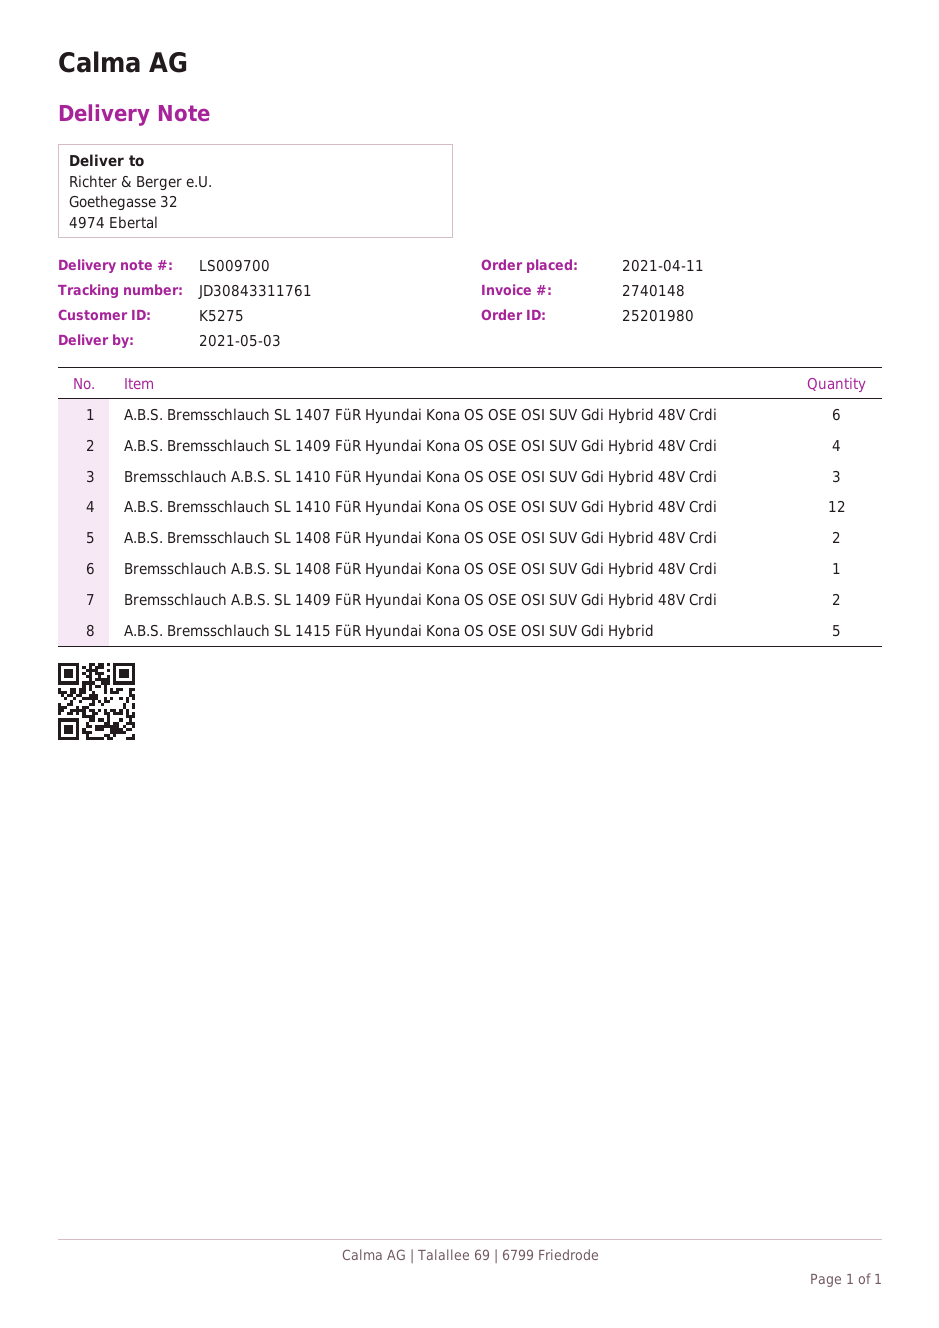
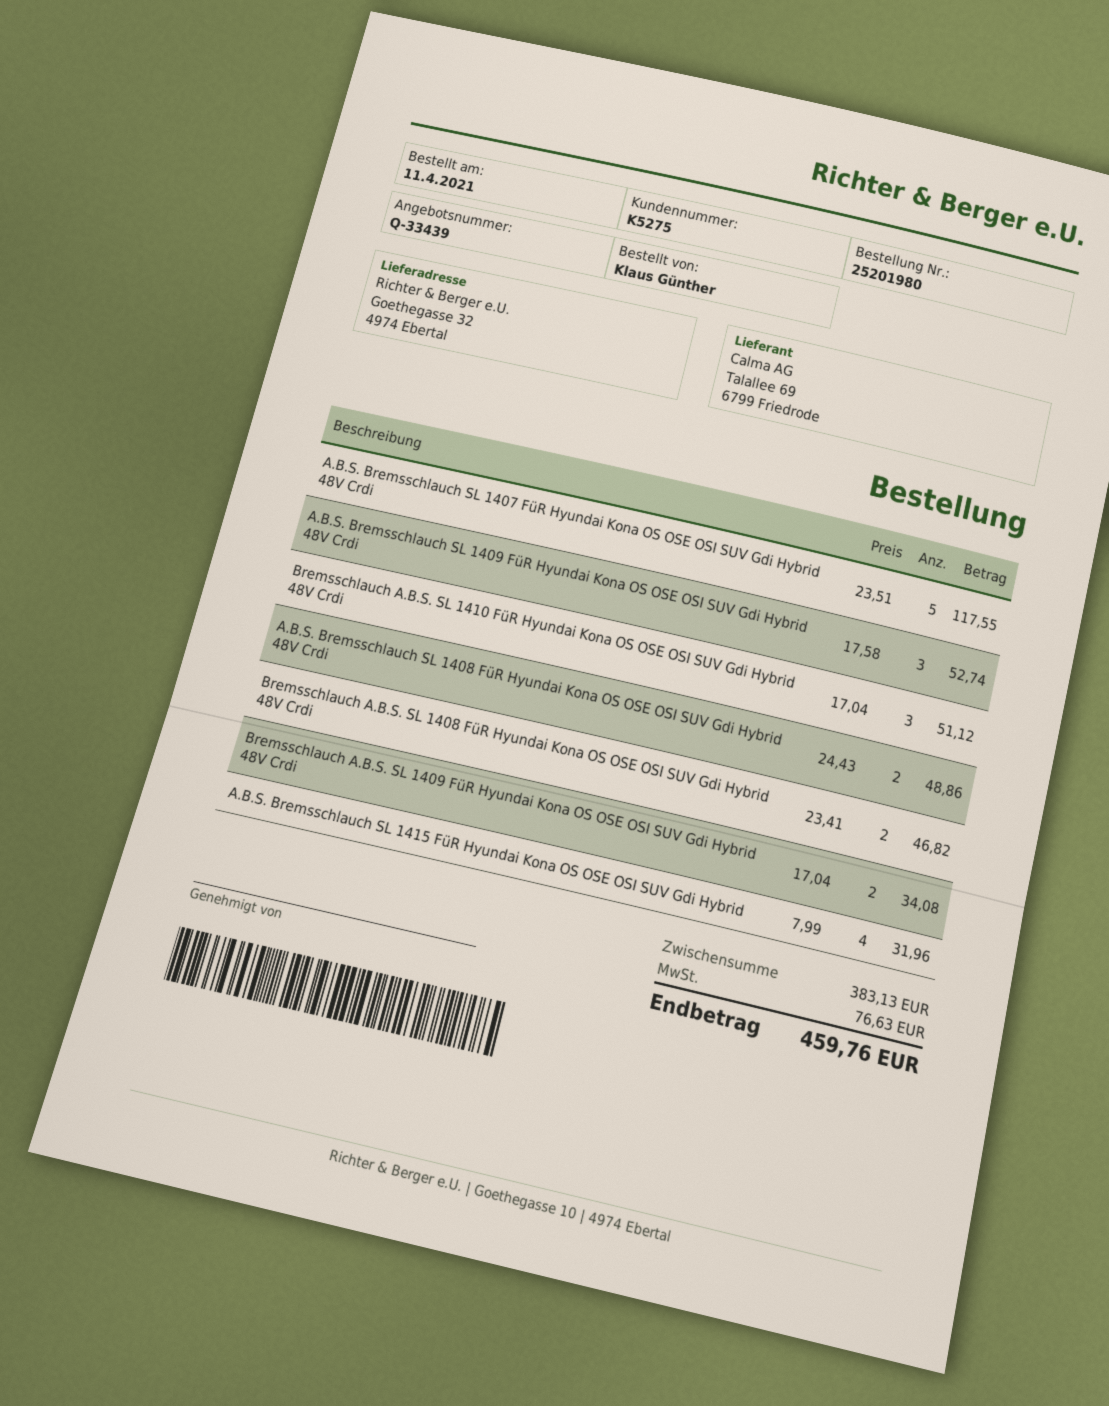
A.B.S. Bremsschlauch SL 1407 FüR Hyundai Kona OS OSE OSI SUV Gdi Hybrid 48V Crdi: 6 -> 5
A.B.S. Bremsschlauch SL 1409 FüR Hyundai Kona OS OSE OSI SUV Gdi Hybrid 48V Crdi: 4 -> 3
A.B.S. Bremsschlauch SL 1410 FüR Hyundai Kona OS OSE OSI SUV Gdi Hybrid 48V Crdi: 12 -> none
Bremsschlauch A.B.S. SL 1408 FüR Hyundai Kona OS OSE OSI SUV Gdi Hybrid 48V Crdi: 1 -> 2
A.B.S. Bremsschlauch SL 1415 FüR Hyundai Kona OS OSE OSI SUV Gdi Hybrid: 5 -> 4

